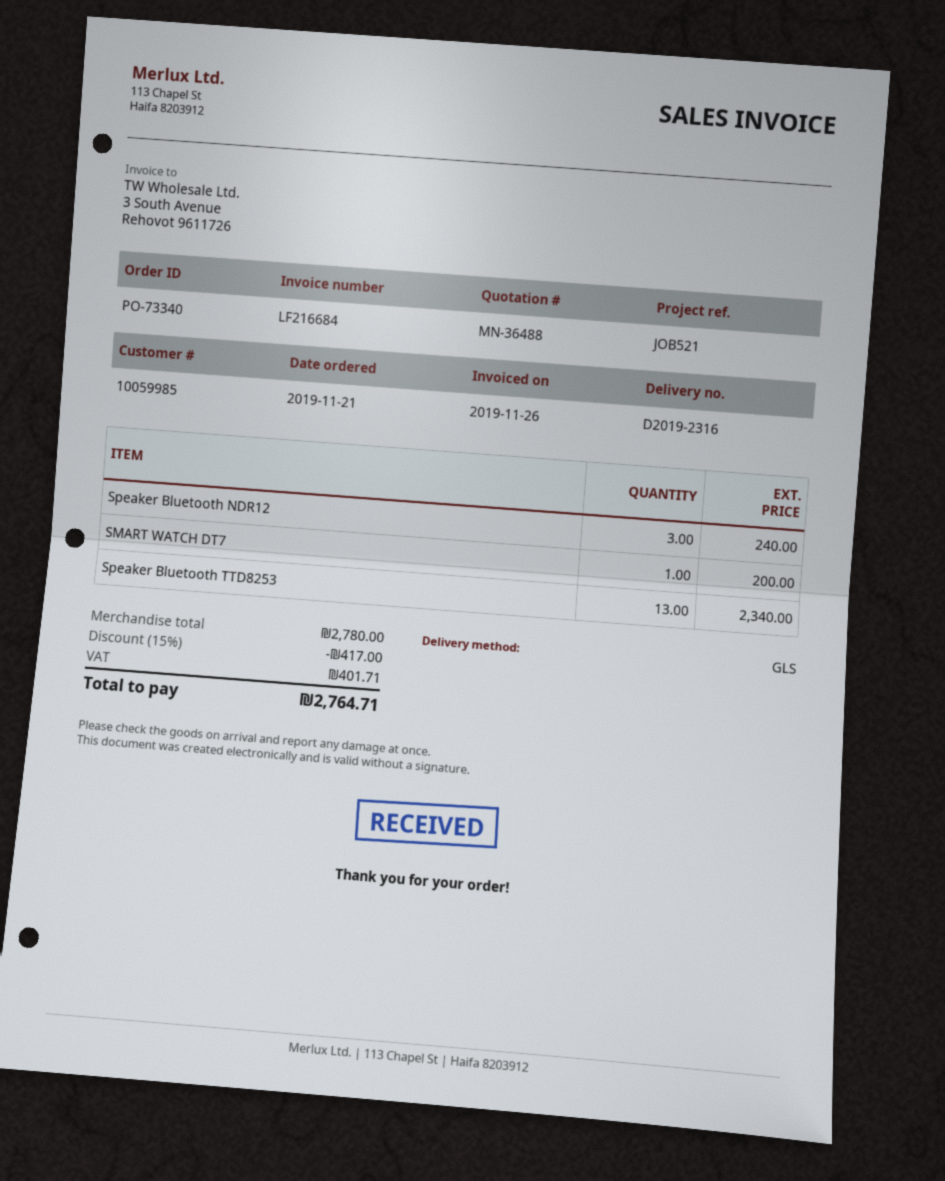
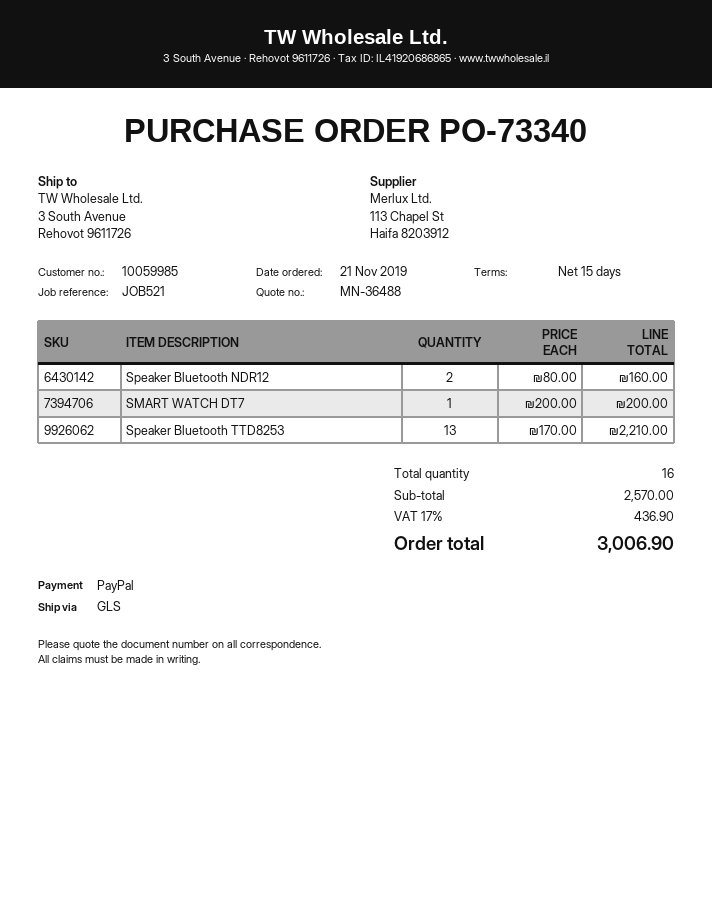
Speaker Bluetooth NDR12: 3 for 240.00 -> 2 for 160.00
Speaker Bluetooth TTD8253: 13 for 2340.00 -> 13 for 2210.00
subtotal: 2780.00 -> 2570.00
discount: 15% = 417.00 -> none
tax: 401.71 -> 436.90
total: 2764.71 -> 3006.90

